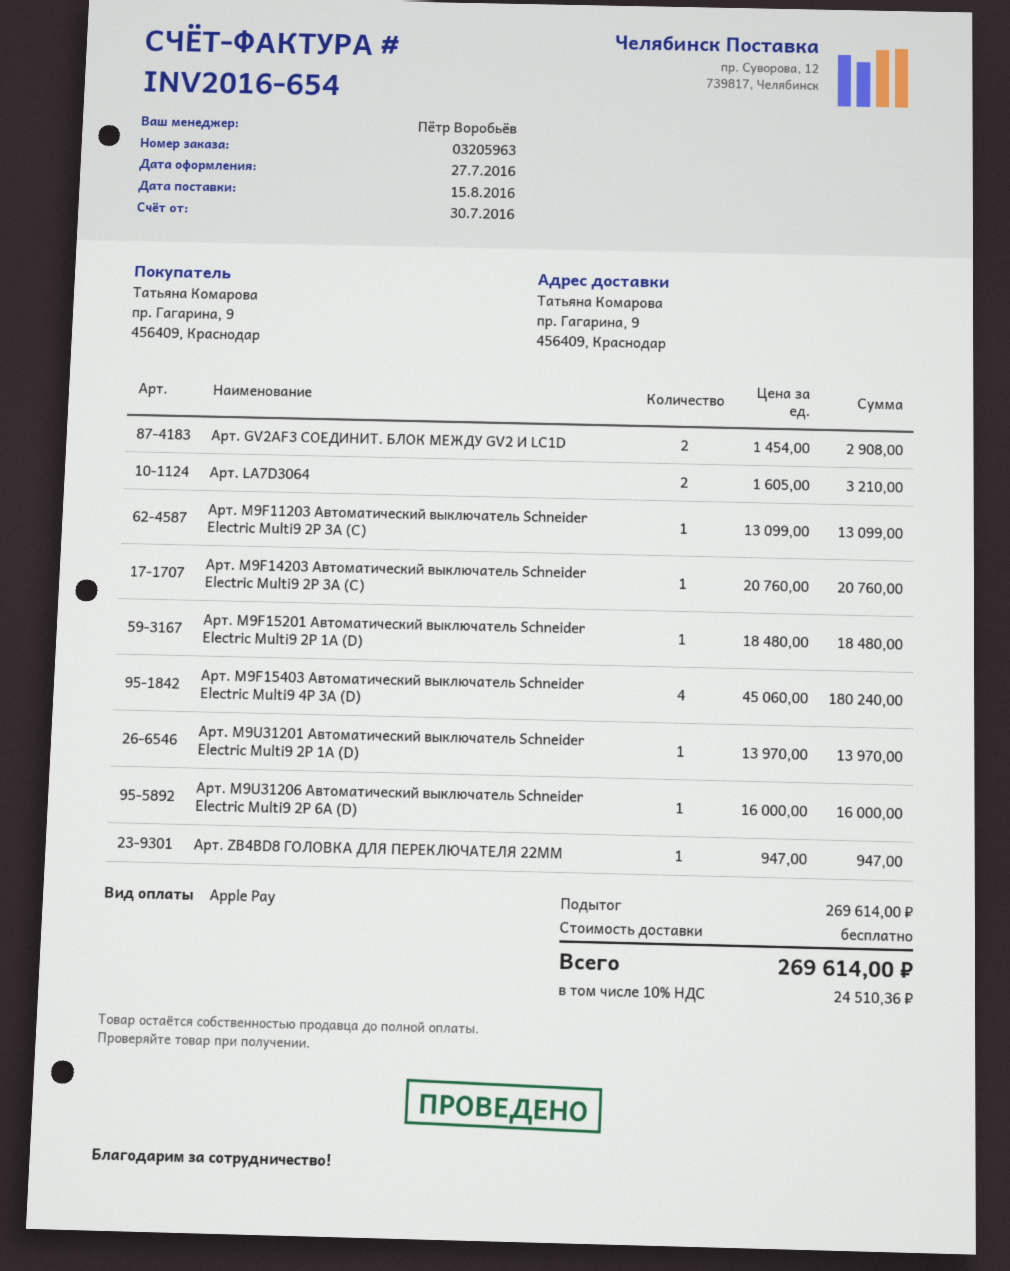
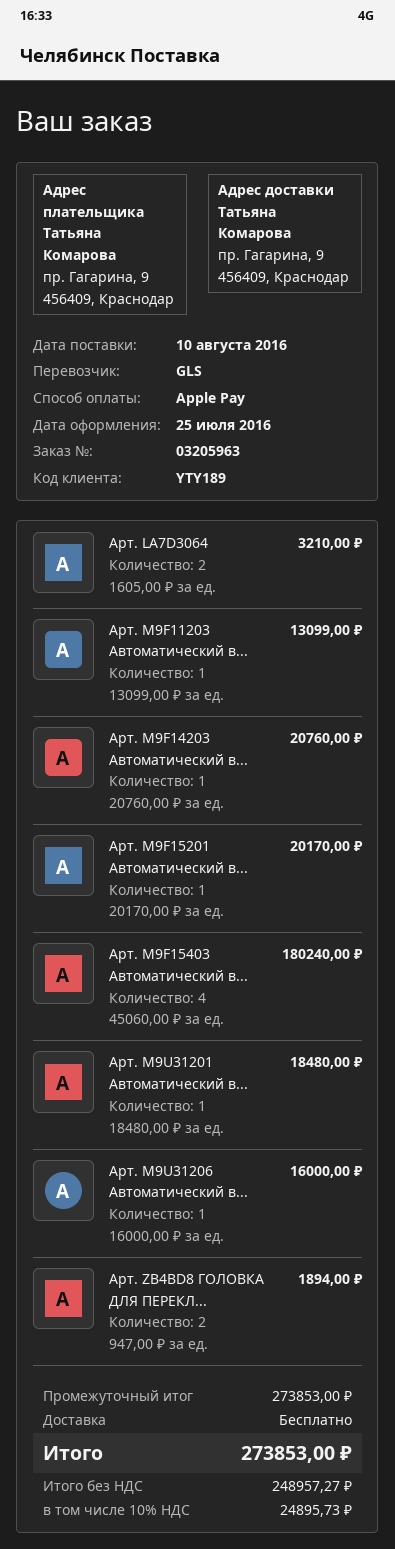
order date: 2016-07-27 -> 2016-07-25
delivery date: 2016-08-15 -> 2016-08-10
Арт. GV2AF3 СОЕДИНИТ. БЛОК МЕЖДУ GV2 И LC1D: 2 x 1454.00 = 2908.00 -> none
Арт. M9F15201 Автоматический выключатель Schneider Electric Multi9 2P 1А (D): 1 x 18480.00 = 18480.00 -> 1 x 20170.00 = 20170.00
Арт. M9U31201 Автоматический выключатель Schneider Electric Multi9 2P 1А (D): 1 x 13970.00 = 13970.00 -> 1 x 18480.00 = 18480.00
Арт. ZB4BD8 ГОЛОВКА ДЛЯ ПЕРЕКЛЮЧАТЕЛЯ 22ММ: 1 x 947.00 = 947.00 -> 2 x 947.00 = 1894.00
subtotal: 269614.00 -> 273853.00
tax: 10% = 24510.36 -> 10% = 24895.73
total: 269614.00 -> 273853.00

